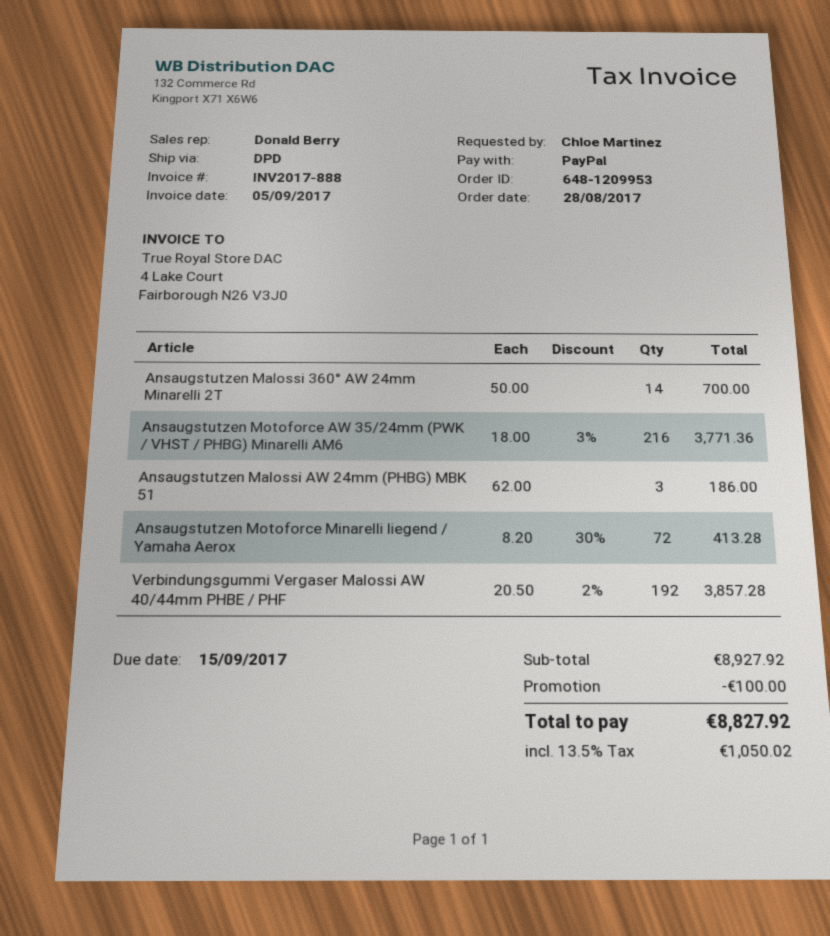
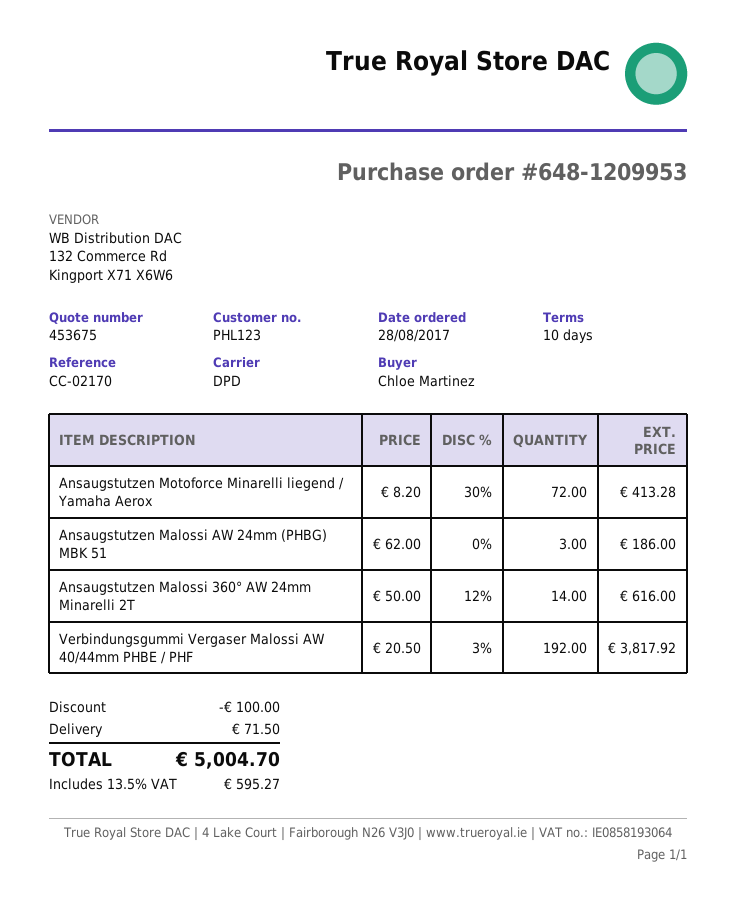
Ansaugstutzen Malossi 360° AW 24mm Minarelli 2T: 14 x 50.00 = 700.00 -> 14 x 50.00 - 12% = 616.00
Ansaugstutzen Motoforce AW 35/24mm (PWK / VHST / PHBG) Minarelli AM6: 216 x 18.00 - 3% = 3771.36 -> none
Verbindungsgummi Vergaser Malossi AW 40/44mm PHBE / PHF: 192 x 20.50 - 2% = 3857.28 -> 192 x 20.50 - 3% = 3817.92
shipping: none -> 71.50
tax: 13.5% = 1050.02 -> 13.5% = 595.27
total: 8827.92 -> 5004.70

